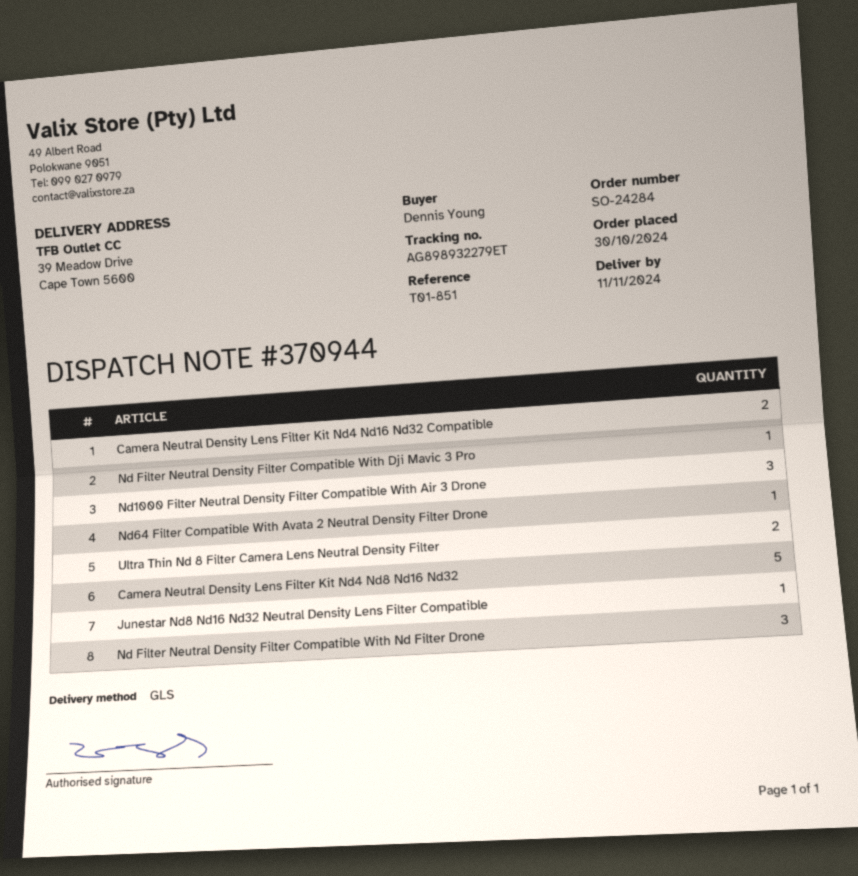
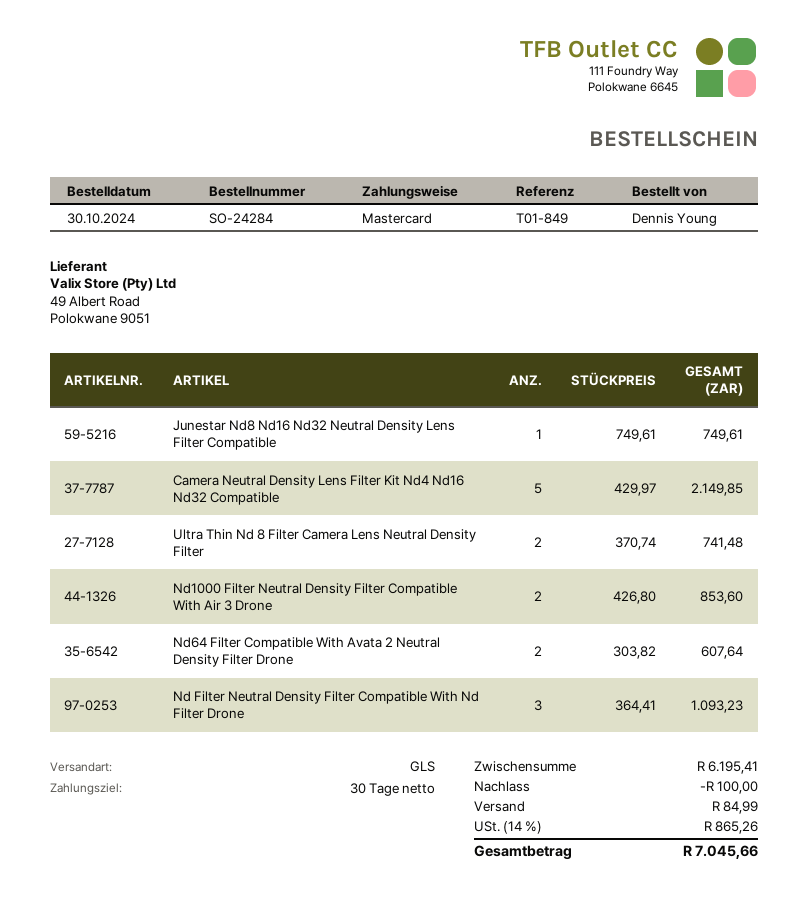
reference: T01-851 -> T01-849
Camera Neutral Density Lens Filter Kit Nd4 Nd16 Nd32 Compatible: 2 -> 5
Nd Filter Neutral Density Filter Compatible With Dji Mavic 3 Pro: 1 -> none
Nd1000 Filter Neutral Density Filter Compatible With Air 3 Drone: 3 -> 2
Nd64 Filter Compatible With Avata 2 Neutral Density Filter Drone: 1 -> 2
Camera Neutral Density Lens Filter Kit Nd4 Nd8 Nd16 Nd32: 5 -> none

